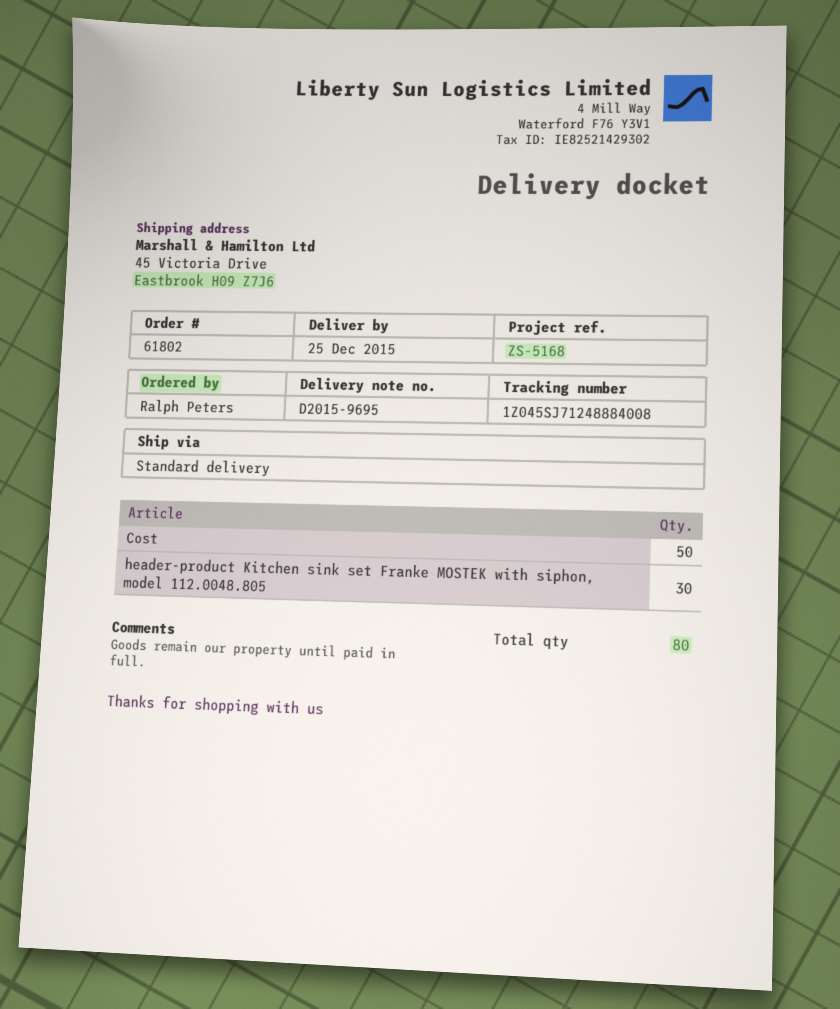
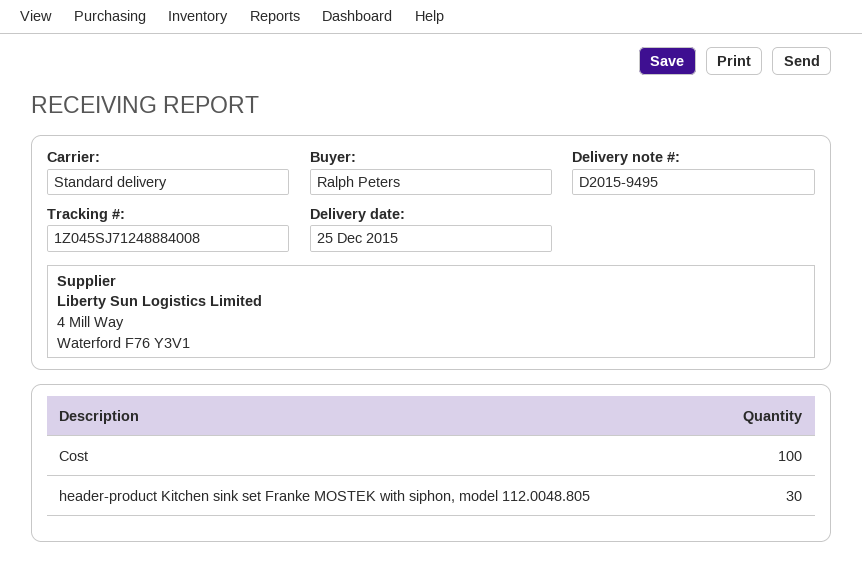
delivery note number: D2015-9695 -> D2015-9495
Cost: 50 -> 100

